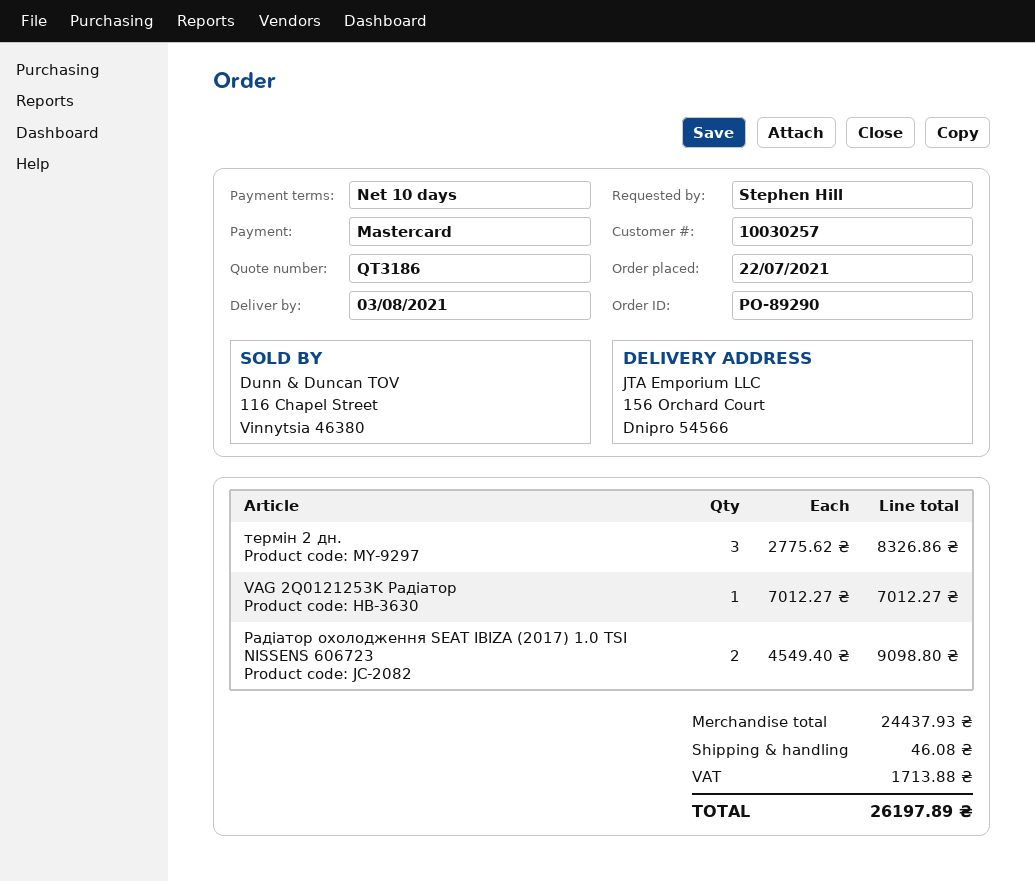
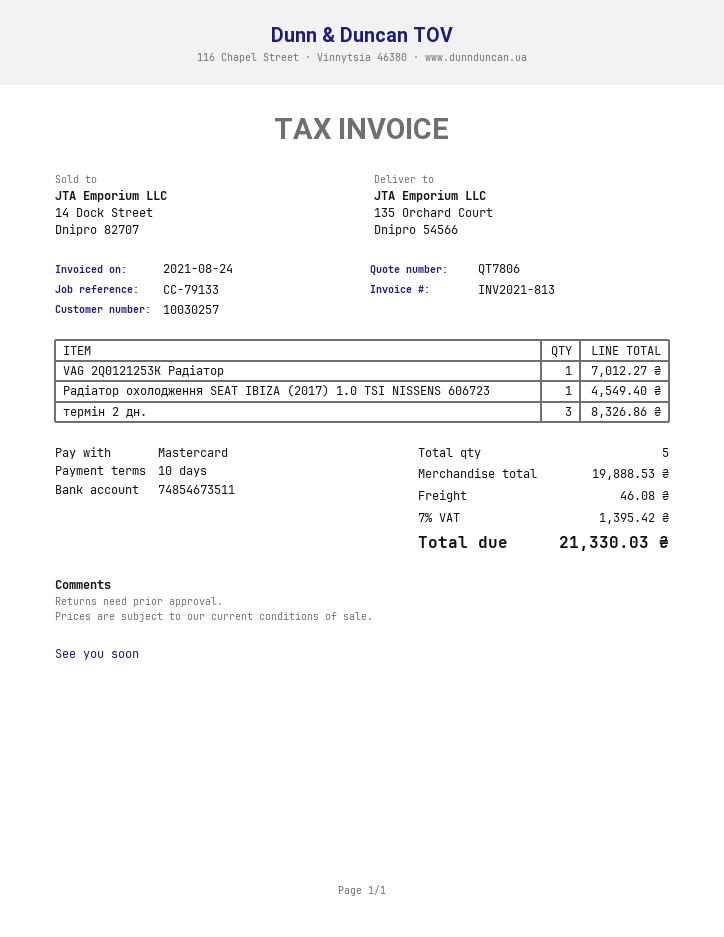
quote number: QT3186 -> QT7806
ship to: 156 Orchard Court, Dnipro 54566 -> 135 Orchard Court, Dnipro 54566
Радіатор охолодження SEAT IBIZA (2017) 1.0 TSI NISSENS 606723: 2 for 9098.80 -> 1 for 4549.40
subtotal: 24437.93 -> 19888.53
tax: 1713.88 -> 1395.42
total: 26197.89 -> 21330.03

